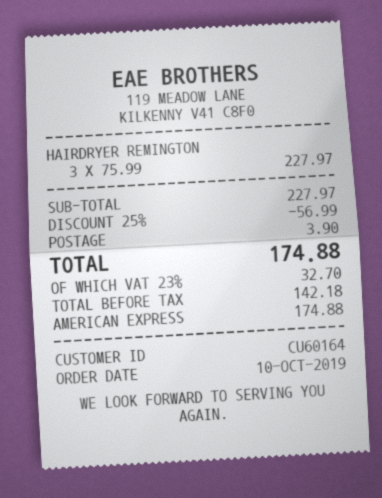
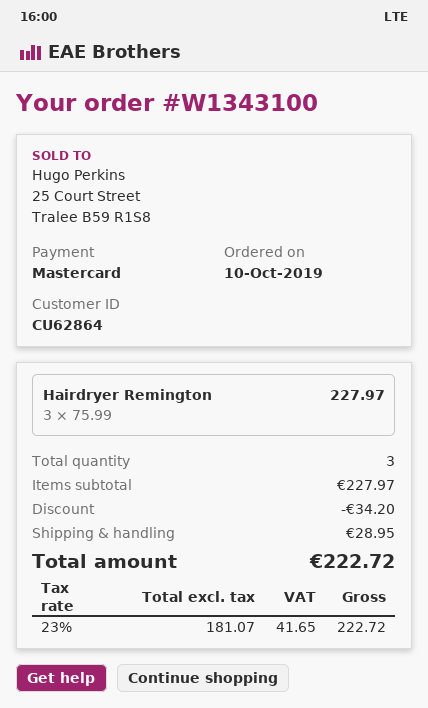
customer number: CU60164 -> CU62864
payment method: American Express -> Mastercard
discount: 56.99 -> 34.20
shipping: 3.90 -> 28.95
net: 142.18 -> 181.07
tax: 23% = 32.70 -> 23% = 41.65
total: 174.88 -> 222.72

